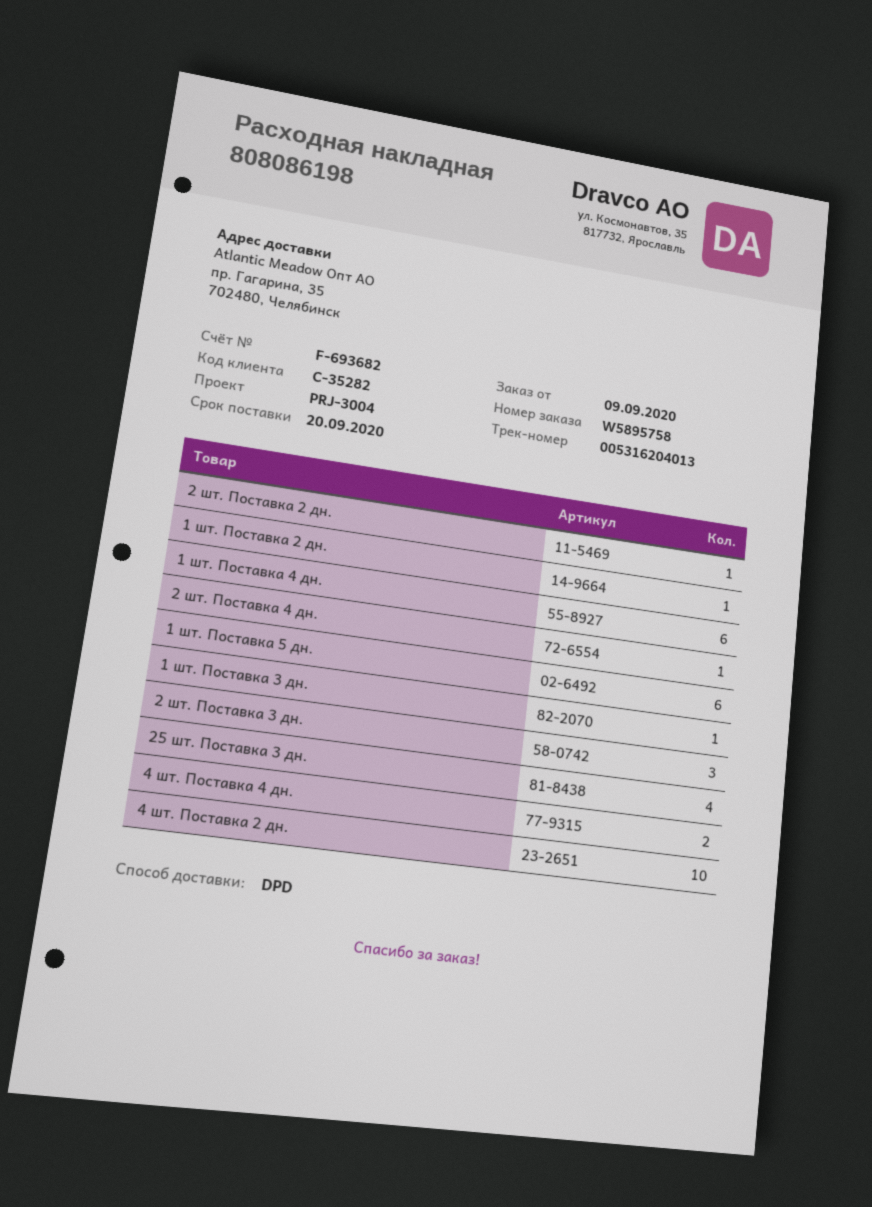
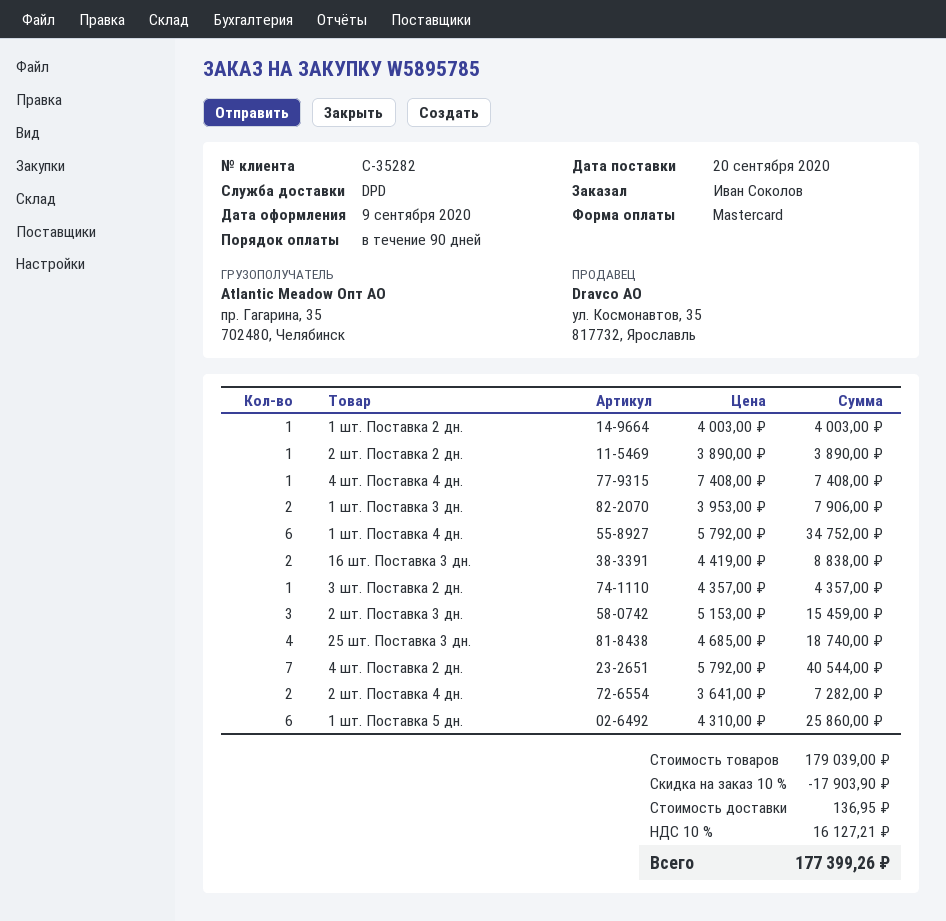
order number: W5895758 -> W5895785
2 шт. Поставка 4 дн.: 1 -> 2
1 шт. Поставка 3 дн.: 1 -> 2
4 шт. Поставка 4 дн.: 2 -> 1
4 шт. Поставка 2 дн.: 10 -> 7
16 шт. Поставка 3 дн.: none -> 2
3 шт. Поставка 2 дн.: none -> 1

